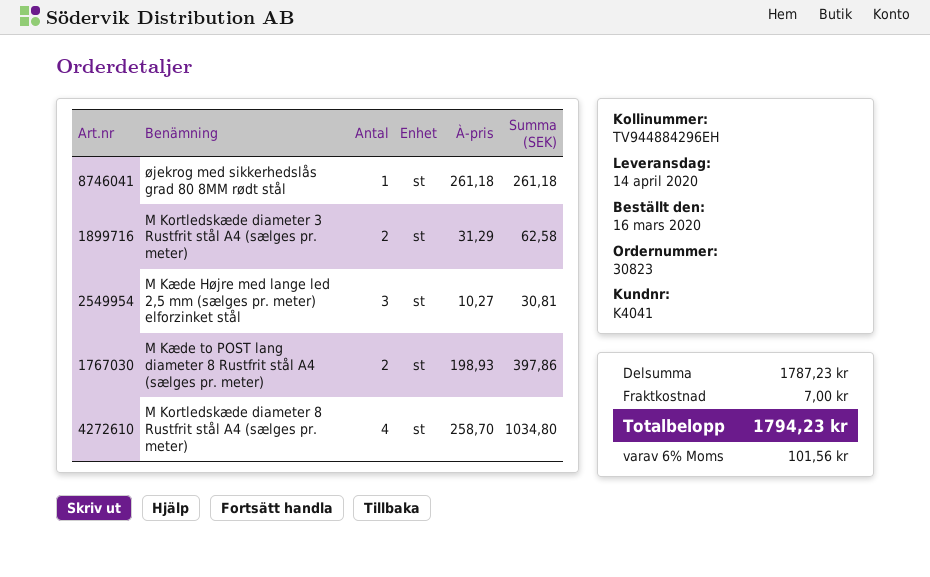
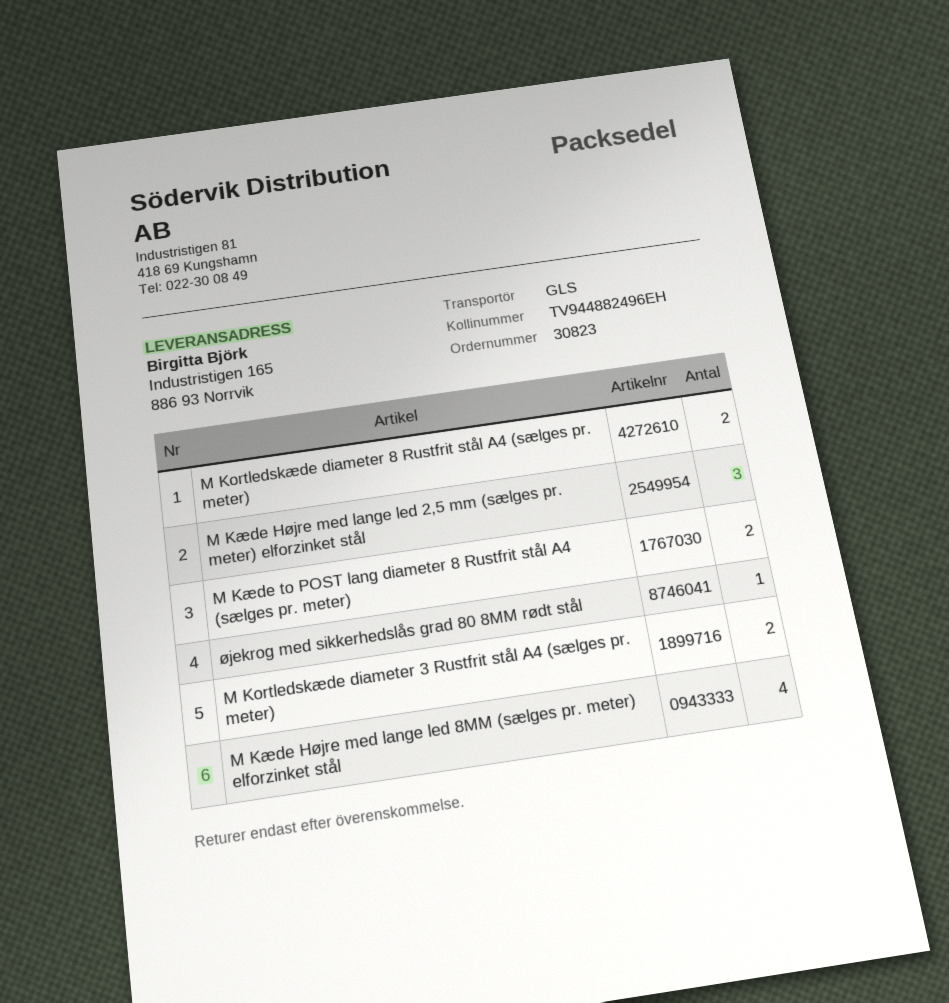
tracking number: TV944884296EH -> TV944882496EH
M Kortledskæde diameter 8 Rustfrit stål A4 (sælges pr. meter): 4 -> 2
M Kæde Højre med lange led 8MM (sælges pr. meter) elforzinket stål: none -> 4

